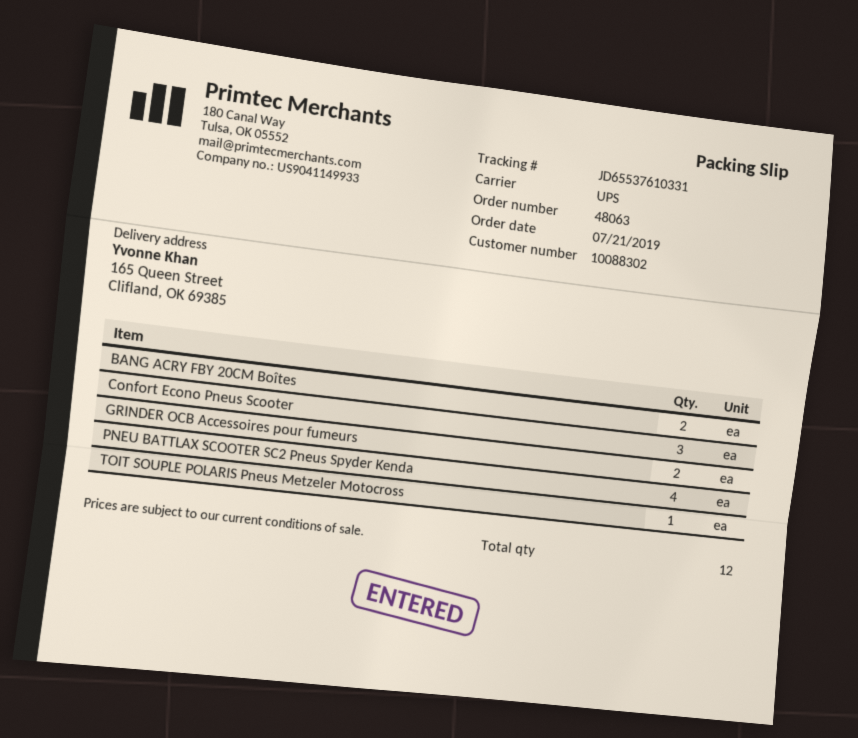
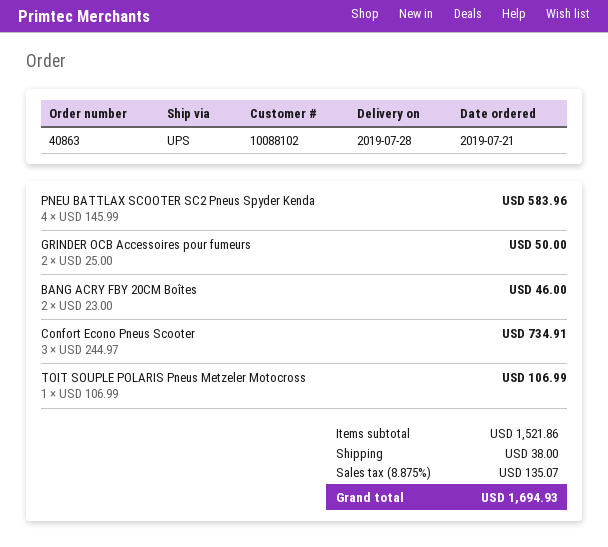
order number: 48063 -> 40863
customer number: 10088302 -> 10088102

